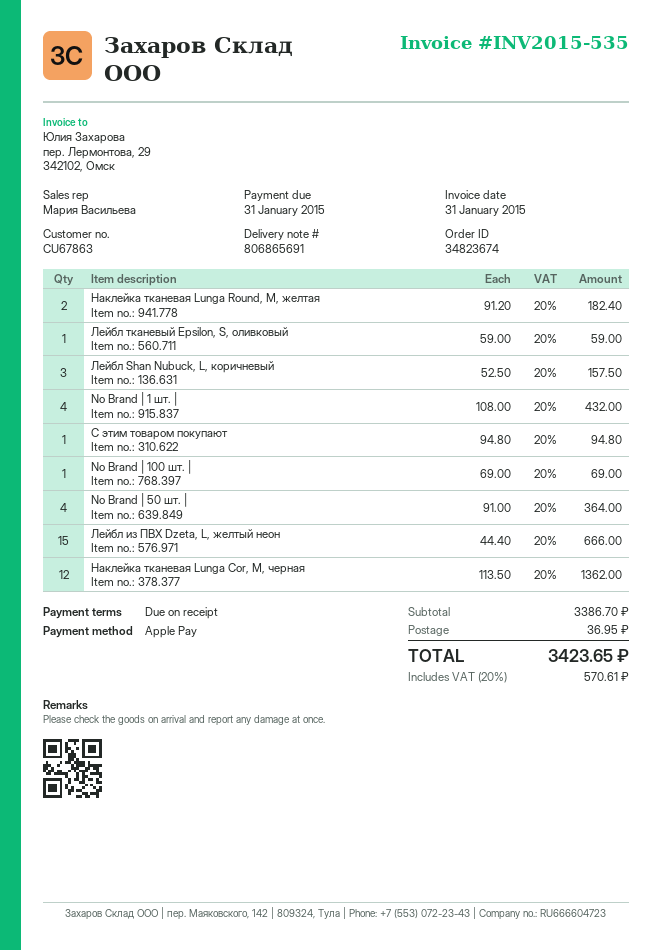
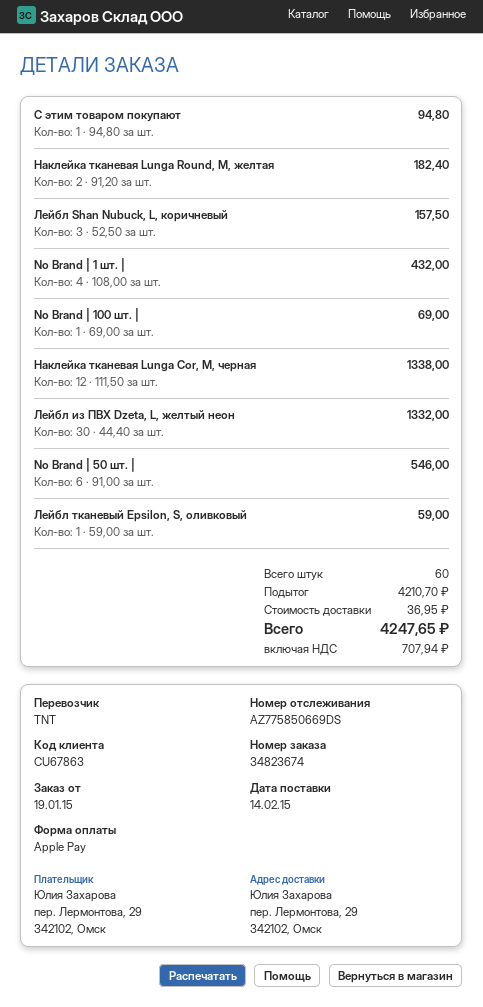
No Brand | 50 шт. |: 4 x 91.00 = 364.00 -> 6 x 91.00 = 546.00
Лейбл из ПВХ Dzeta, L, желтый неон: 15 x 44.40 = 666.00 -> 30 x 44.40 = 1332.00
Наклейка тканевая Lunga Сor, M, черная: 12 x 113.50 = 1362.00 -> 12 x 111.50 = 1338.00
subtotal: 3386.70 -> 4210.70
tax: 570.61 -> 707.94
total: 3423.65 -> 4247.65

